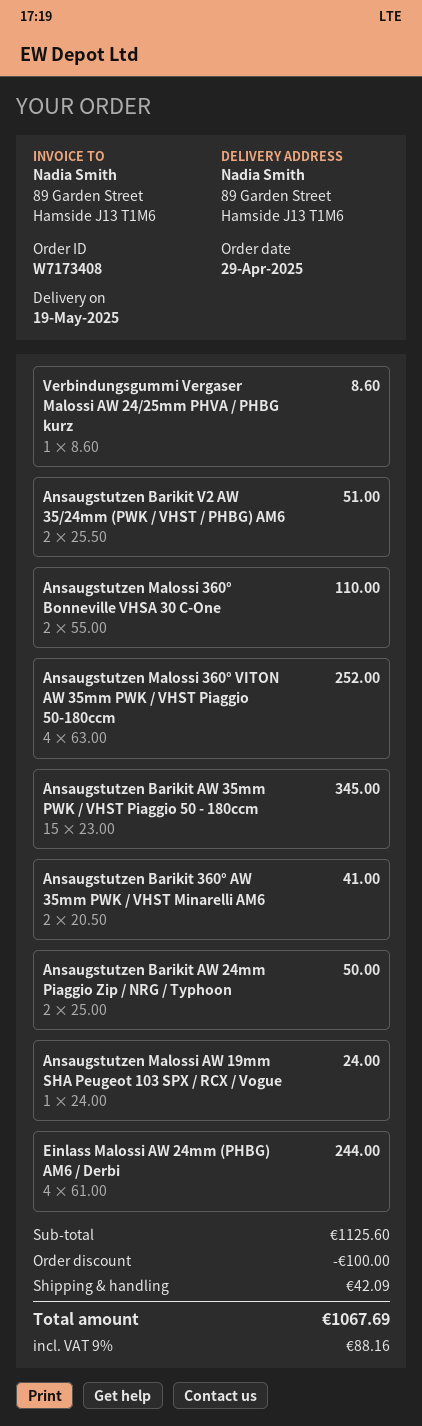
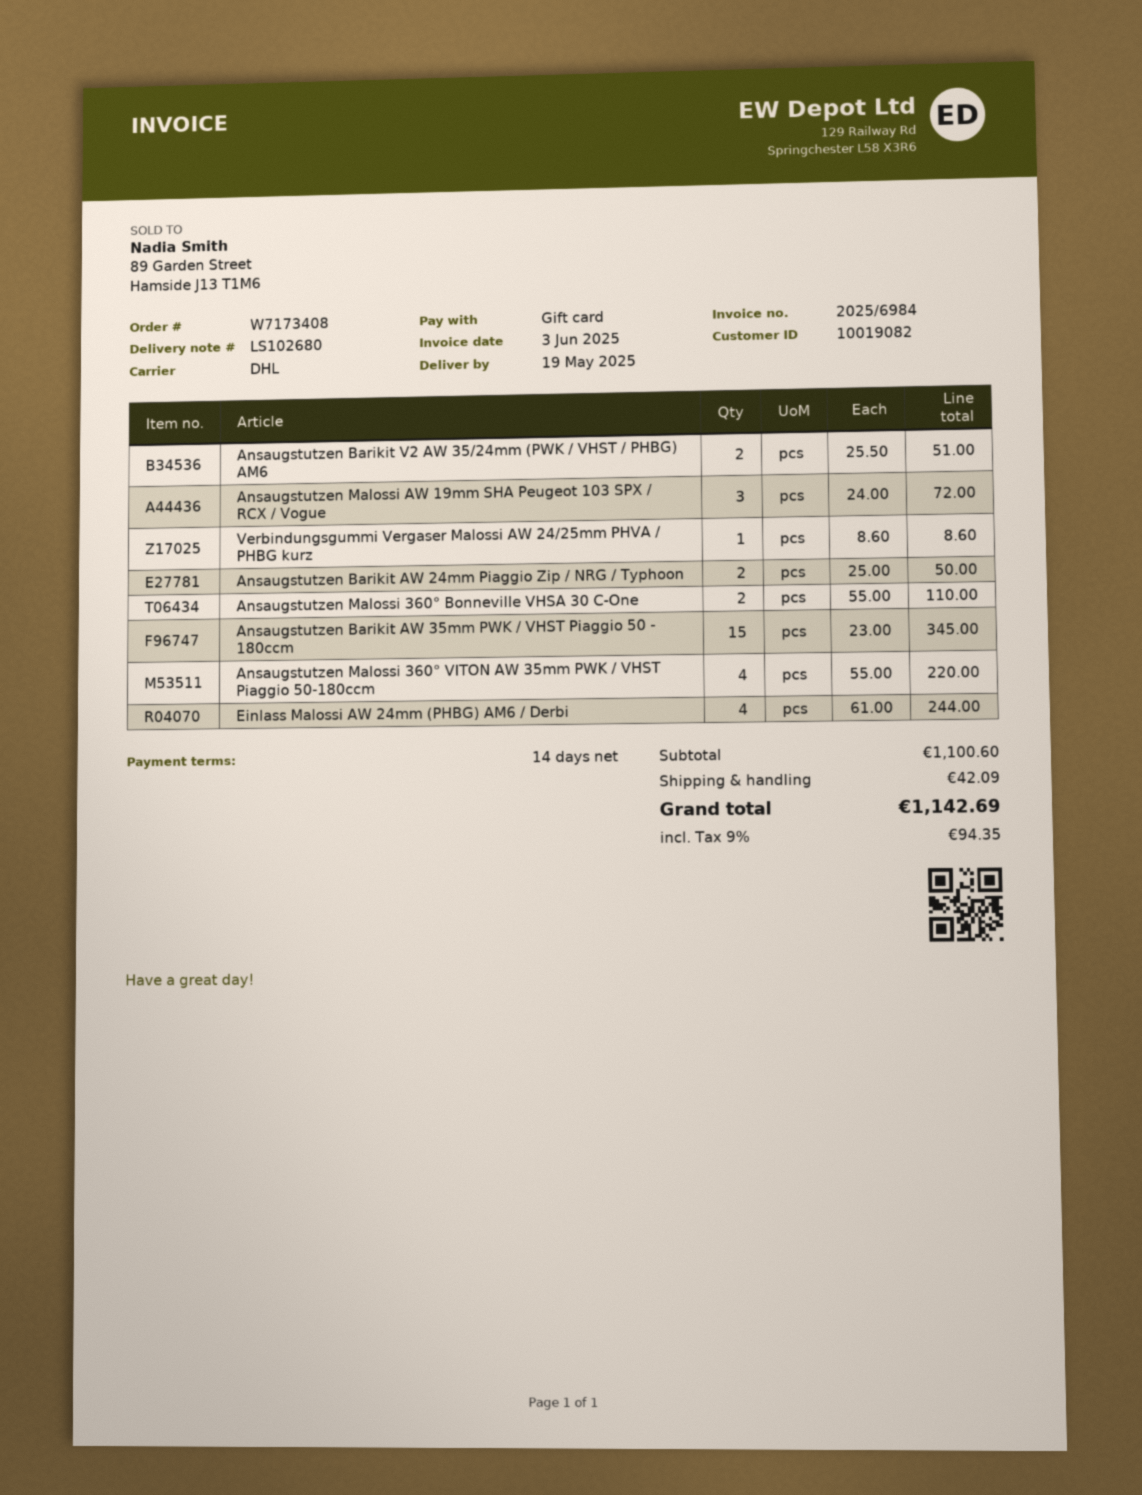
Ansaugstutzen Malossi 360° VITON AW 35mm PWK / VHST Piaggio 50-180ccm: 4 x 63.00 = 252.00 -> 4 x 55.00 = 220.00
Ansaugstutzen Barikit 360° AW 35mm PWK / VHST Minarelli AM6: 2 x 20.50 = 41.00 -> none
Ansaugstutzen Malossi AW 19mm SHA Peugeot 103 SPX / RCX / Vogue: 1 x 24.00 = 24.00 -> 3 x 24.00 = 72.00
subtotal: 1125.60 -> 1100.60
discount: 100.00 -> none
tax: 9% = 88.16 -> 9% = 94.35
total: 1067.69 -> 1142.69

